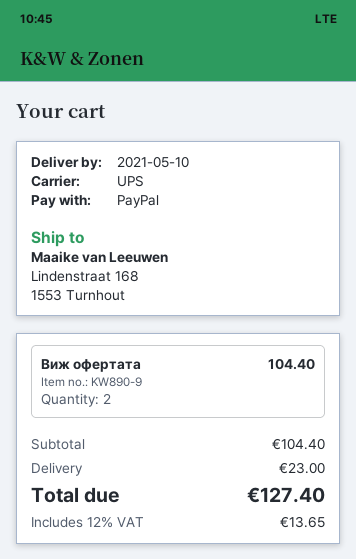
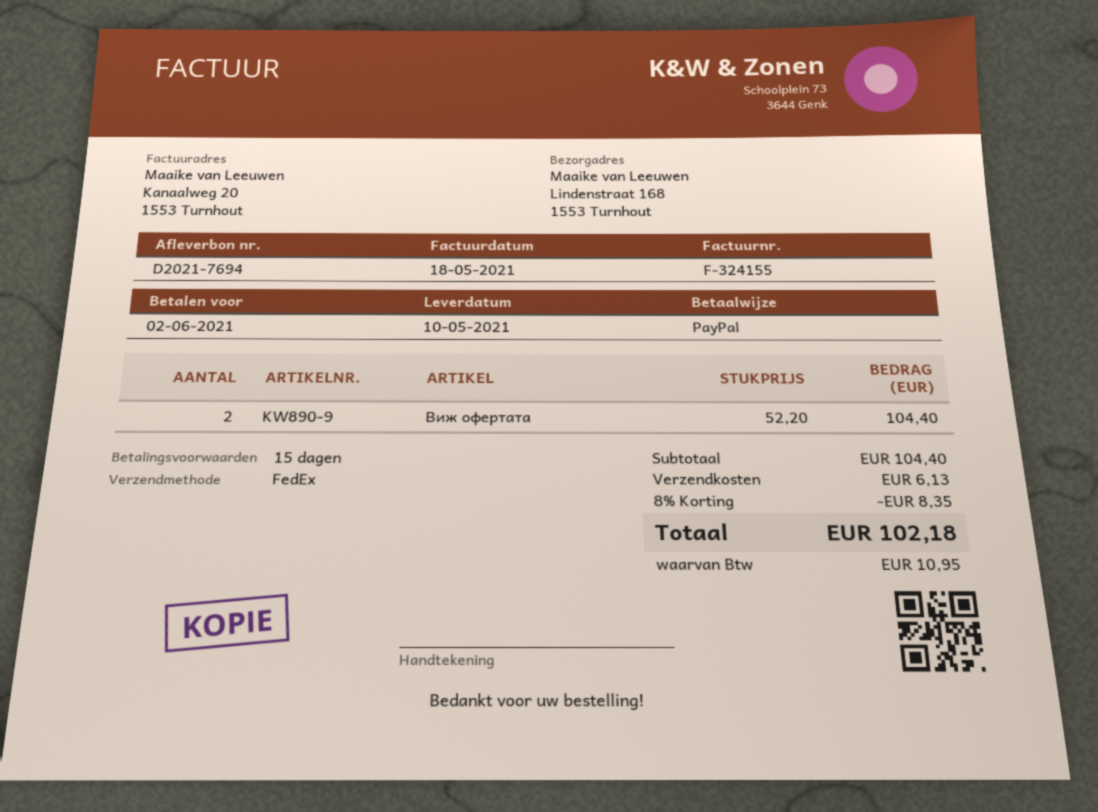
shipping method: UPS -> FedEx
discount: none -> 8% = 8.35
shipping: 23.00 -> 6.13
tax: 13.65 -> 10.95
total: 127.40 -> 102.18

